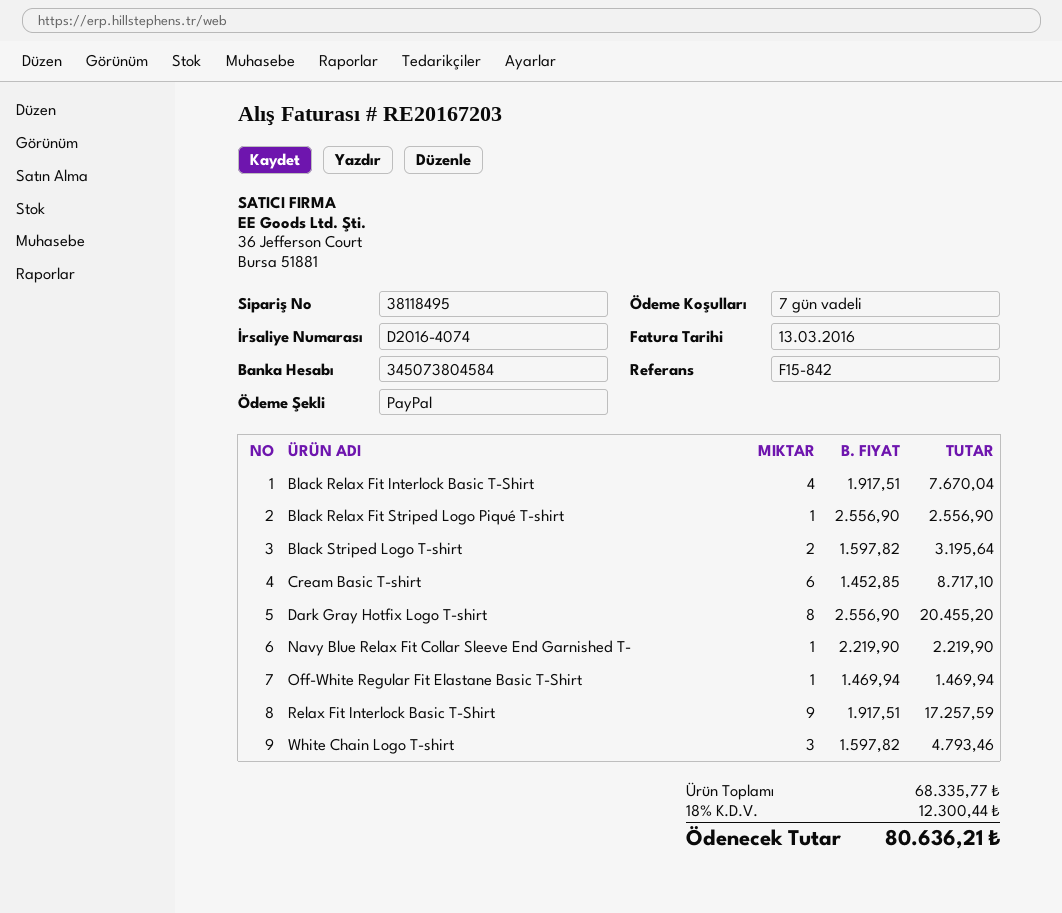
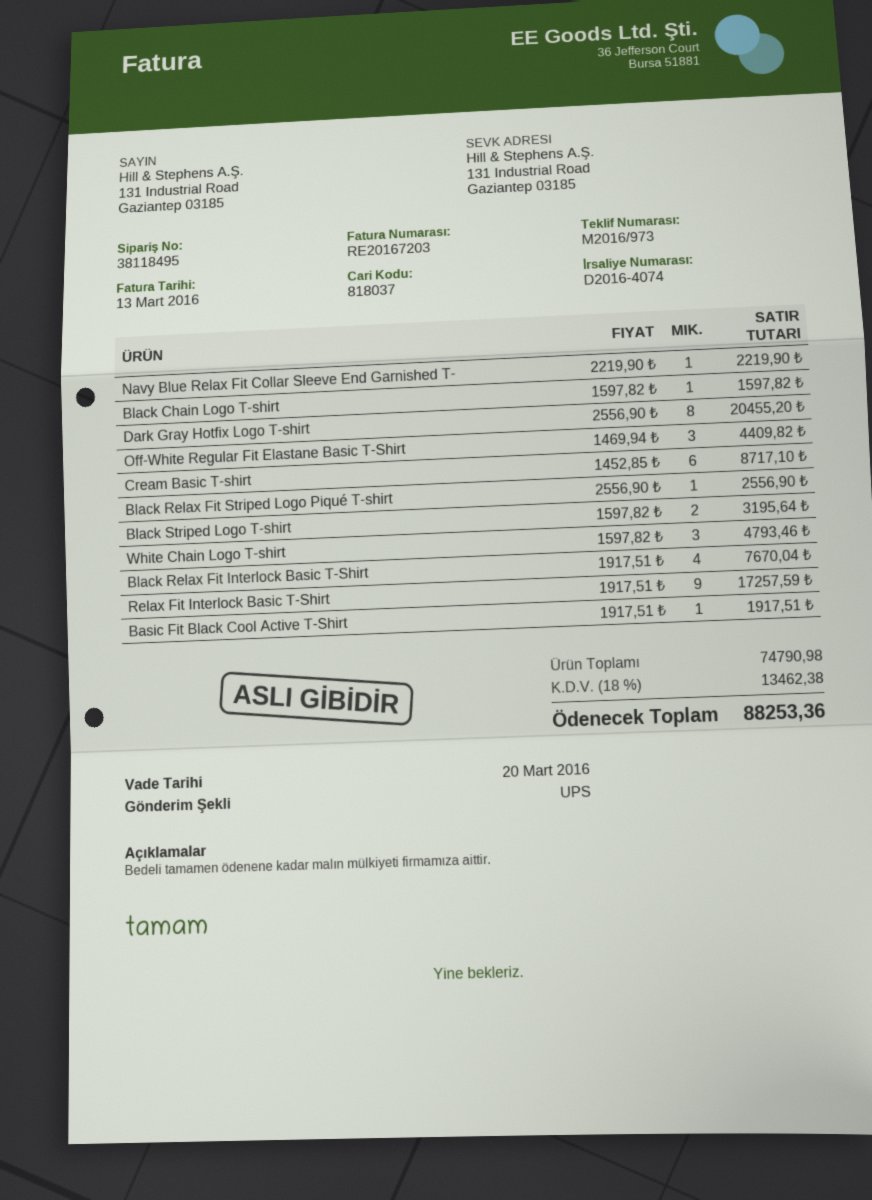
Off-White Regular Fit Elastane Basic T-Shirt: 1 x 1469.94 = 1469.94 -> 3 x 1469.94 = 4409.82
Black Chain Logo T-shirt: none -> 1 x 1597.82 = 1597.82
Basic Fit Black Cool Active T-Shirt: none -> 1 x 1917.51 = 1917.51
subtotal: 68335.77 -> 74790.98
tax: 18% = 12300.44 -> 18% = 13462.38
total: 80636.21 -> 88253.36

